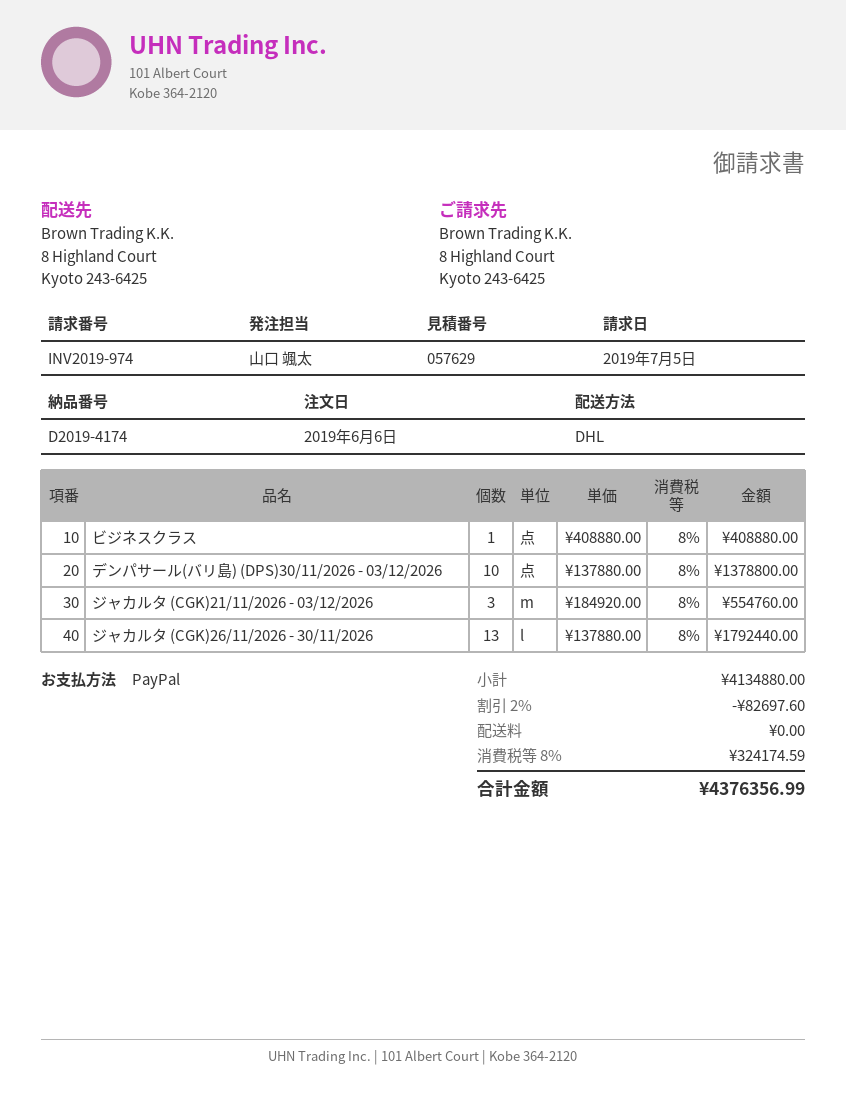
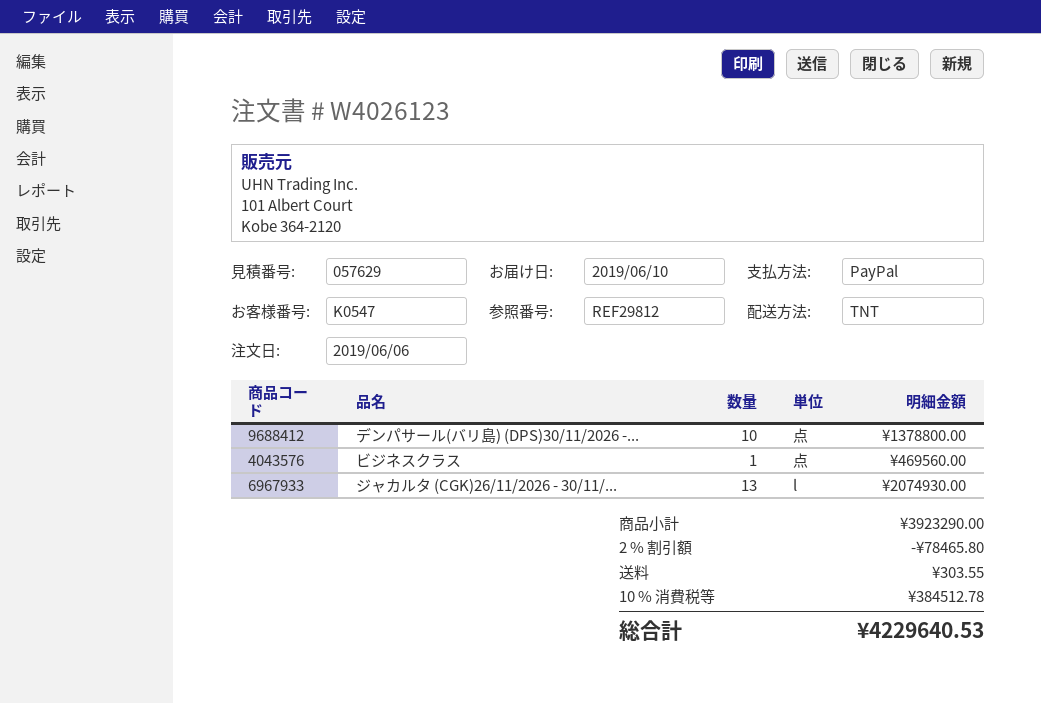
shipping method: DHL -> TNT
ビジネスクラス: 1 for 408880.00 -> 1 for 469560.00
ジャカルタ (CGK)21/11/2026 - 03/12/2026: 3 for 554760.00 -> none
ジャカルタ (CGK)26/11/2026 - 30/11/2026: 13 for 1792440.00 -> 13 for 2074930.00
subtotal: 4134880.00 -> 3923290.00
discount: 2% = 82697.60 -> 2% = 78465.80
shipping: 0.00 -> 303.55
tax: 8% = 324174.59 -> 10% = 384512.78
total: 4376356.99 -> 4229640.53

